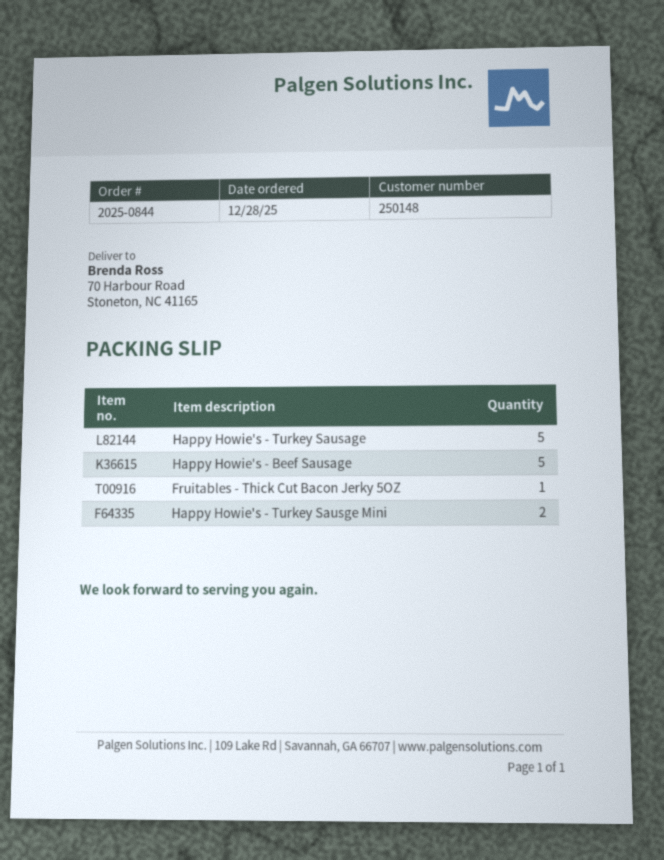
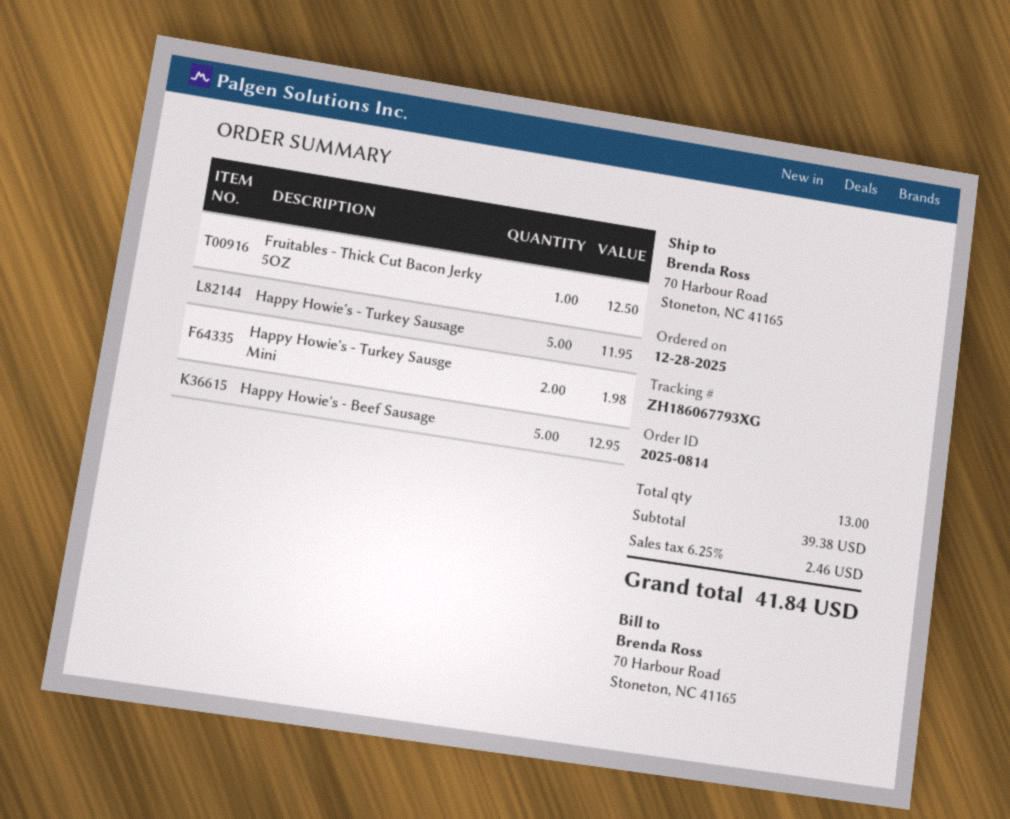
order number: 2025-0844 -> 2025-0814

